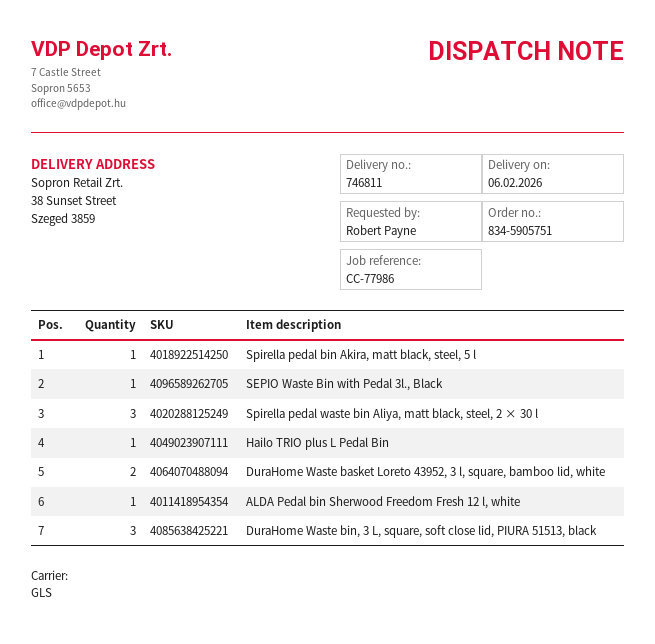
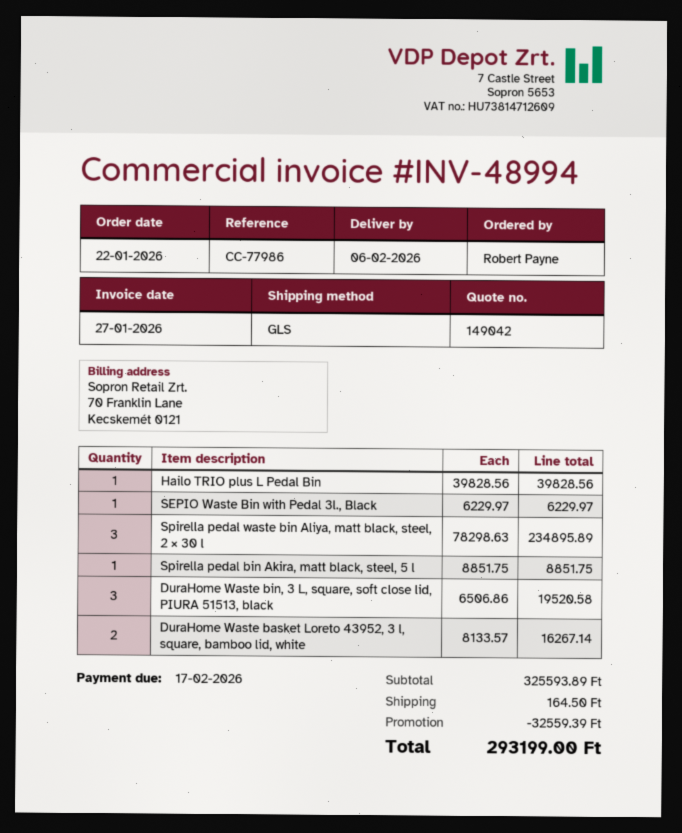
ALDA Pedal bin Sherwood Freedom Fresh 12 l, white: 1 -> none

